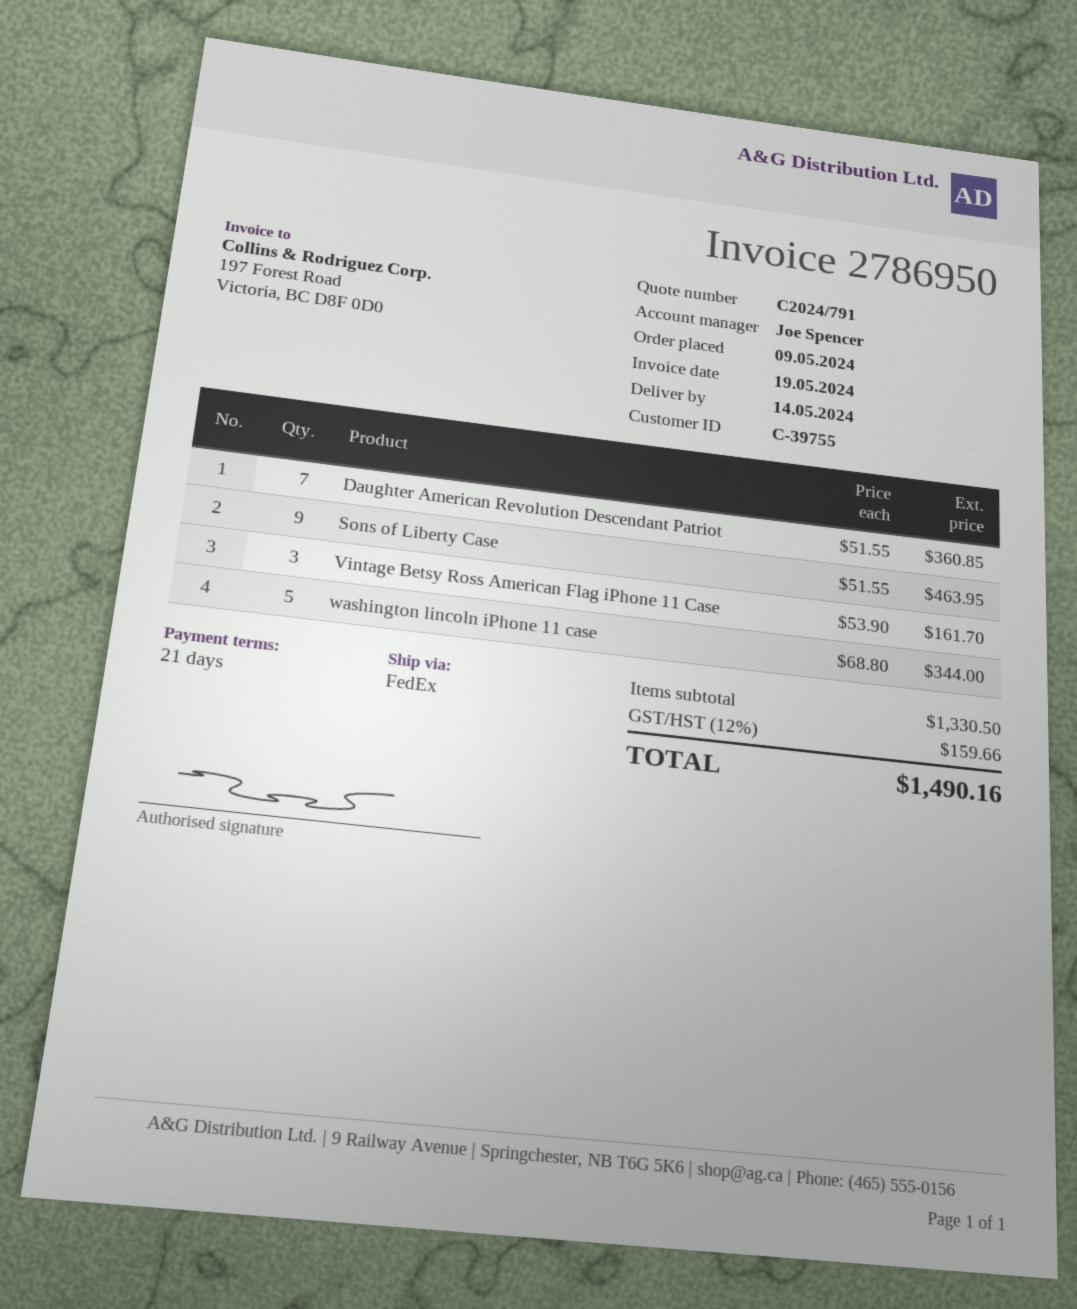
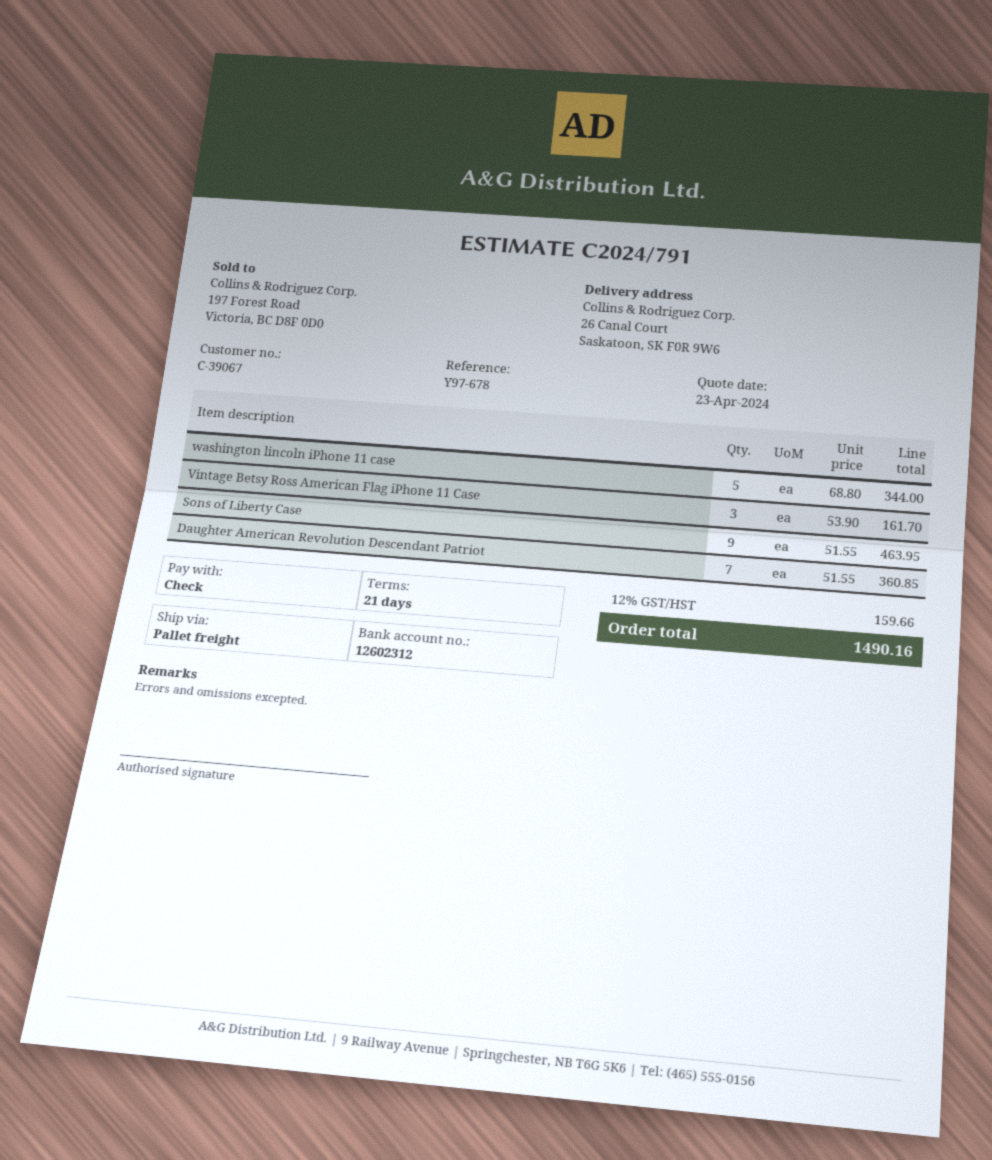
customer number: C-39755 -> C-39067
shipping method: FedEx -> pallet freight

